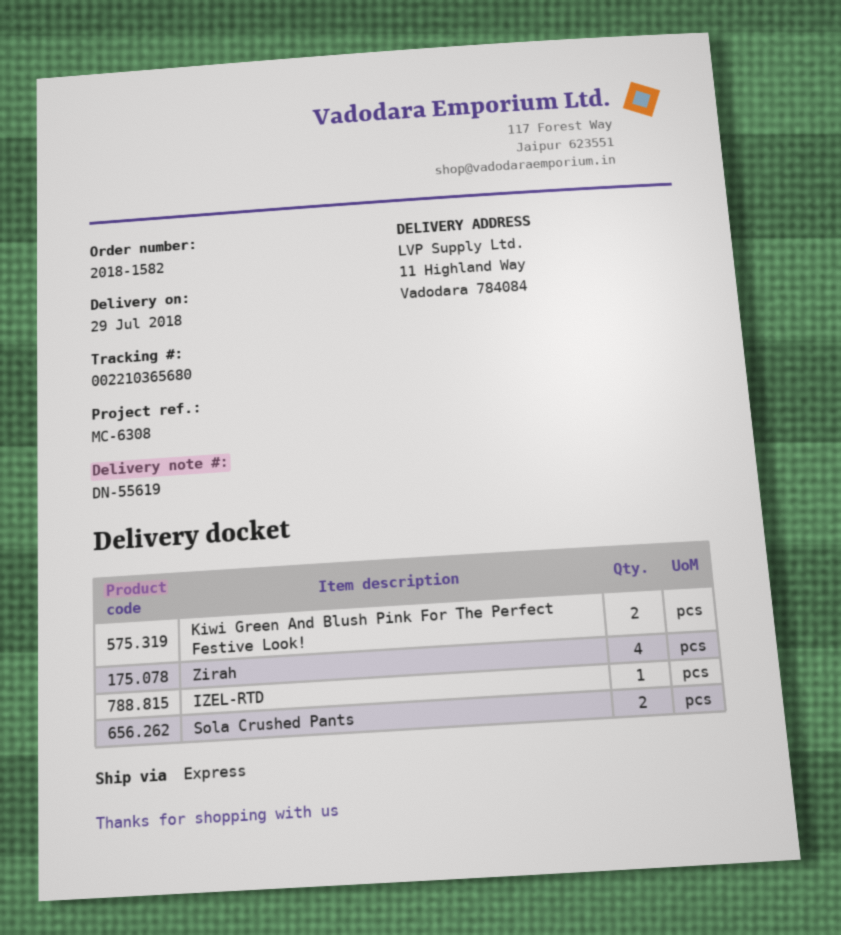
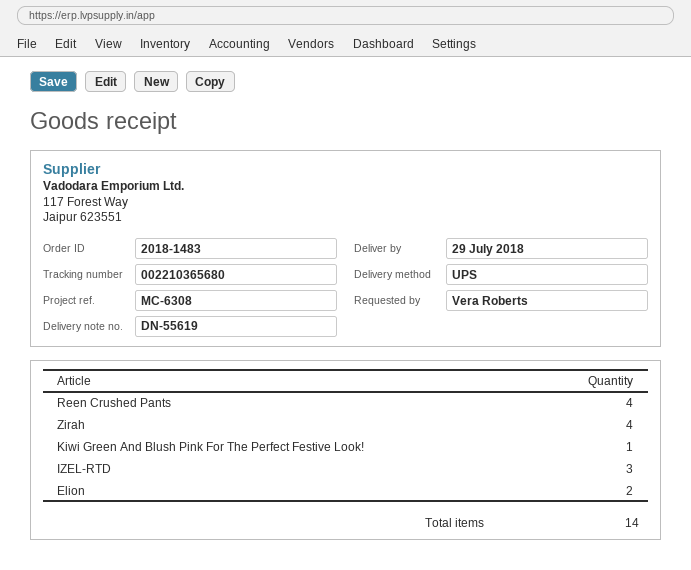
order number: 2018-1582 -> 2018-1483
shipping method: express -> UPS
Kiwi Green And Blush Pink For The Perfect Festive Look!: 2 -> 1
IZEL-RTD: 1 -> 3
Sola Crushed Pants: 2 -> none
Reen Crushed Pants: none -> 4
Elion: none -> 2

